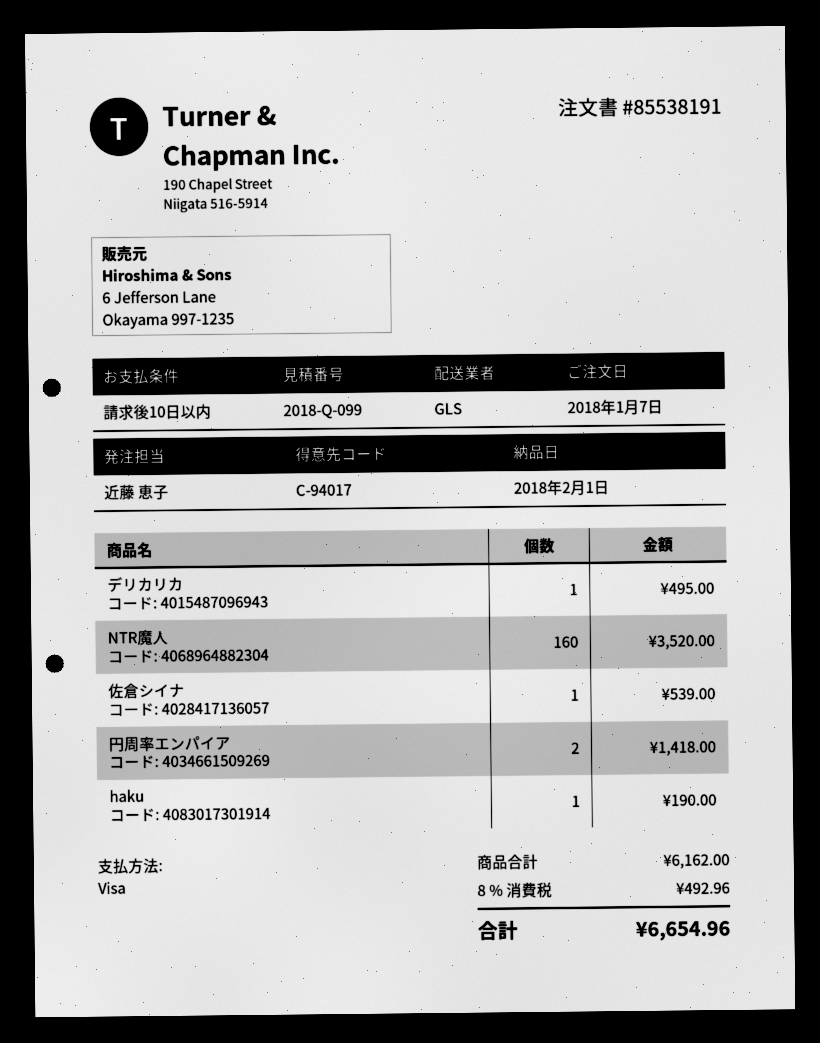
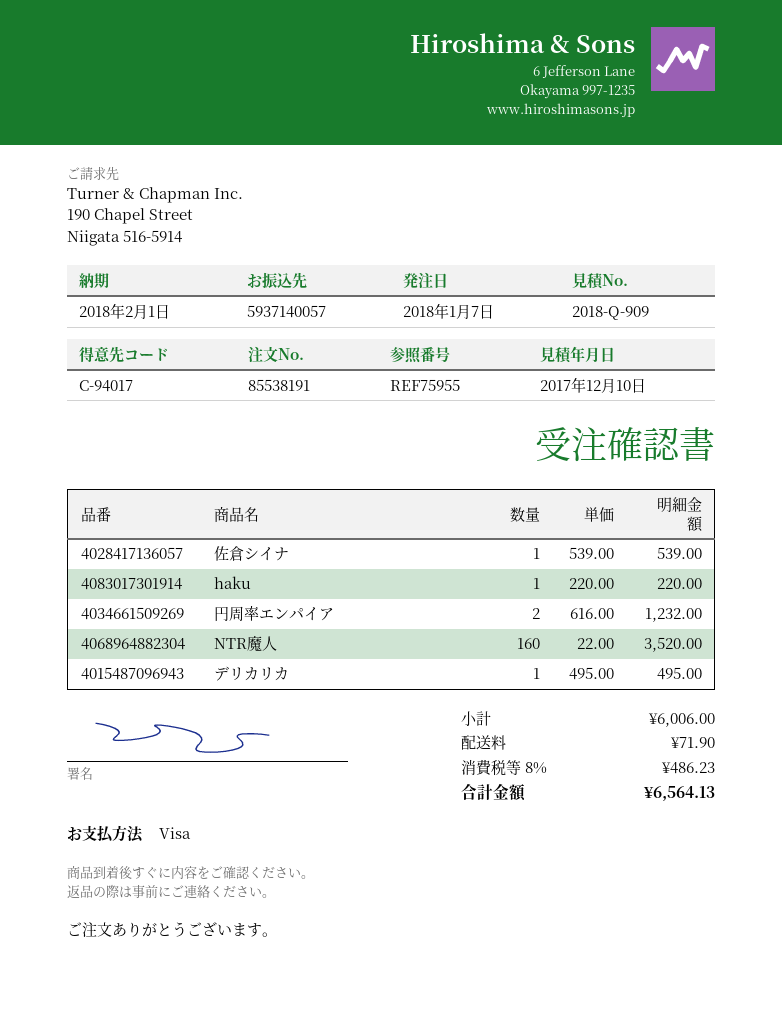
quote number: 2018-Q-099 -> 2018-Q-909
円周率エンパイア: 2 for 1418.00 -> 2 for 1232.00
haku: 1 for 190.00 -> 1 for 220.00
subtotal: 6162.00 -> 6006.00
shipping: none -> 71.90
tax: 8% = 492.96 -> 8% = 486.23
total: 6654.96 -> 6564.13

